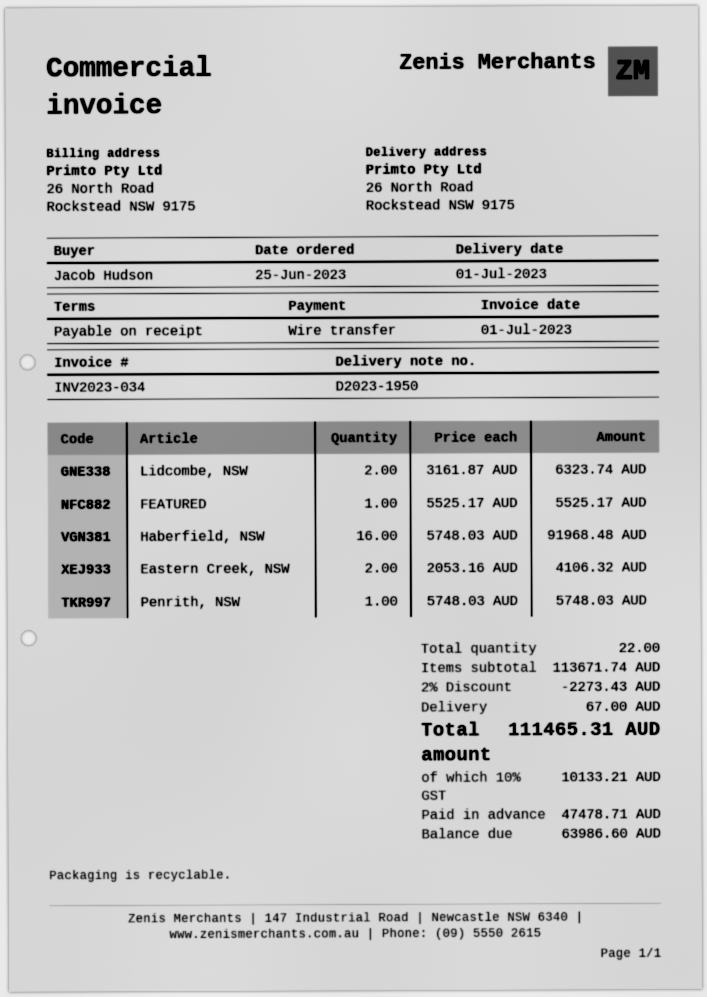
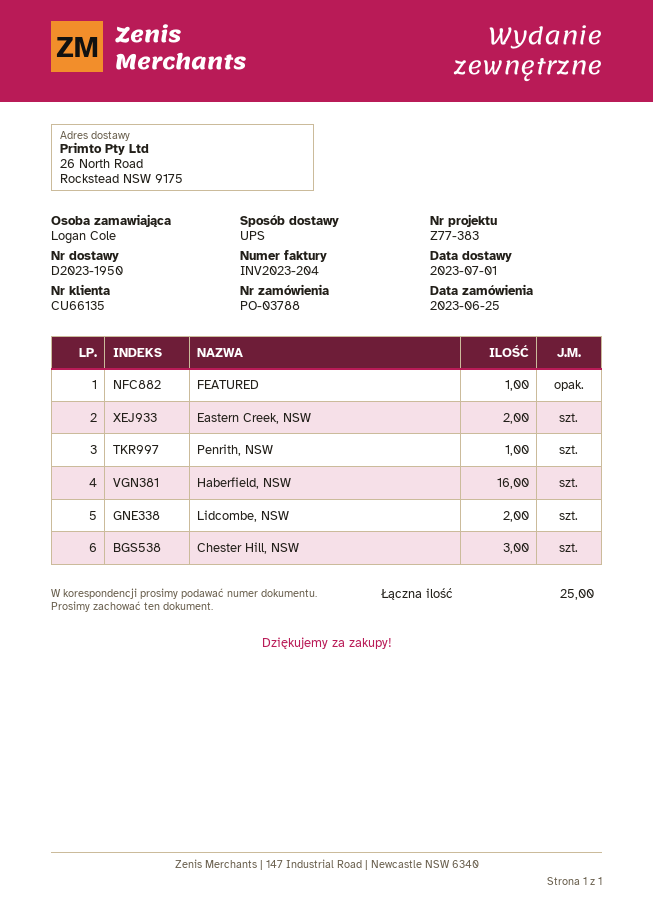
invoice number: INV2023-034 -> INV2023-204
ordered by: Jacob Hudson -> Logan Cole
Chester Hill, NSW: none -> 3
total quantity: 22 -> 25

